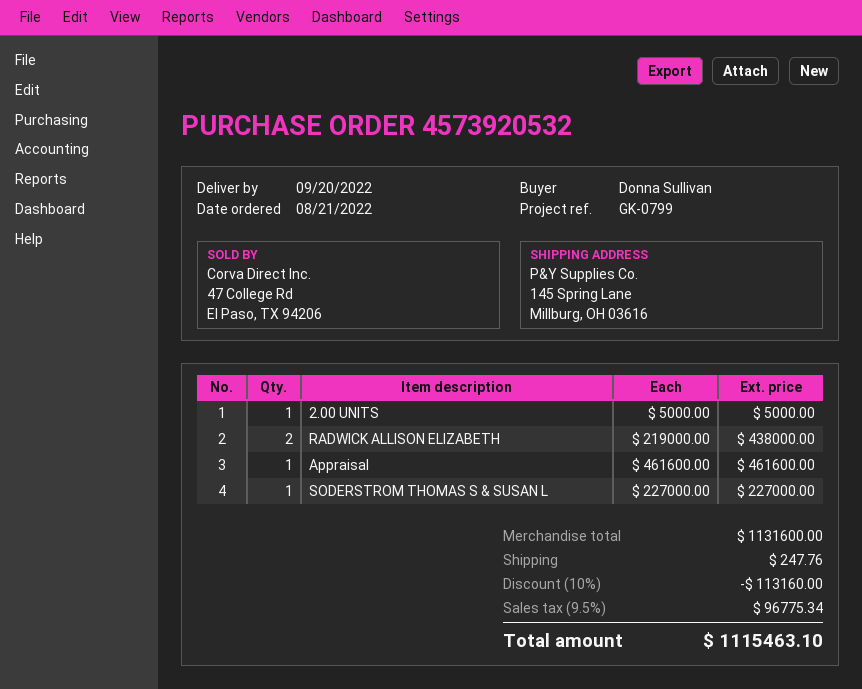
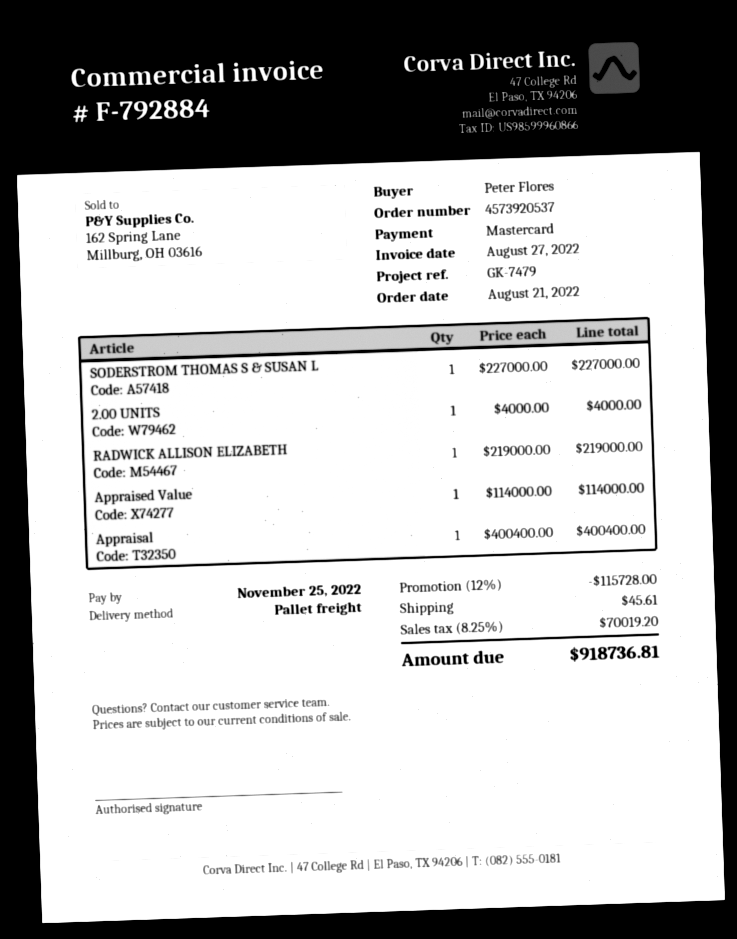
order number: 4573920532 -> 4573920537
reference: GK-0799 -> GK-7479
ordered by: Donna Sullivan -> Peter Flores
2.00 UNITS: 1 x 5000.00 = 5000.00 -> 1 x 4000.00 = 4000.00
RADWICK ALLISON ELIZABETH: 2 x 219000.00 = 438000.00 -> 1 x 219000.00 = 219000.00
Appraisal: 1 x 461600.00 = 461600.00 -> 1 x 400400.00 = 400400.00
Appraised Value: none -> 1 x 114000.00 = 114000.00
discount: 10% = 113160.00 -> 12% = 115728.00
shipping: 247.76 -> 45.61
tax: 9.5% = 96775.34 -> 8.25% = 70019.20
total: 1115463.10 -> 918736.81

